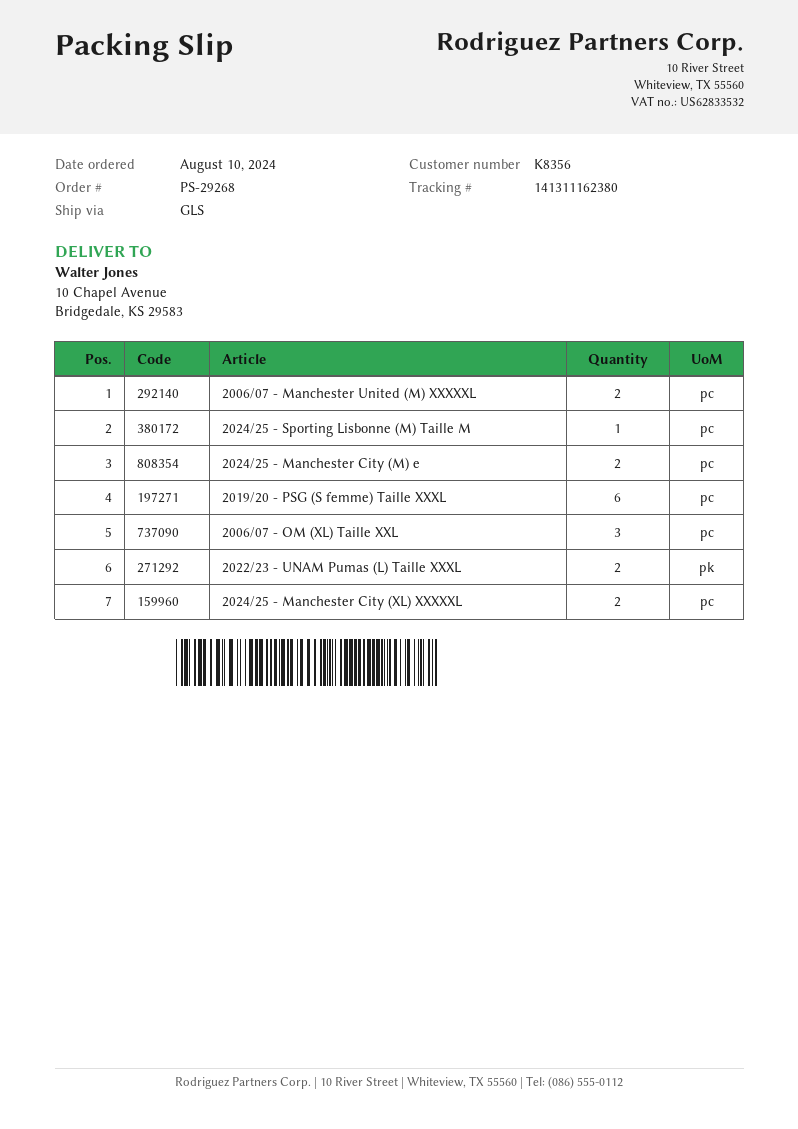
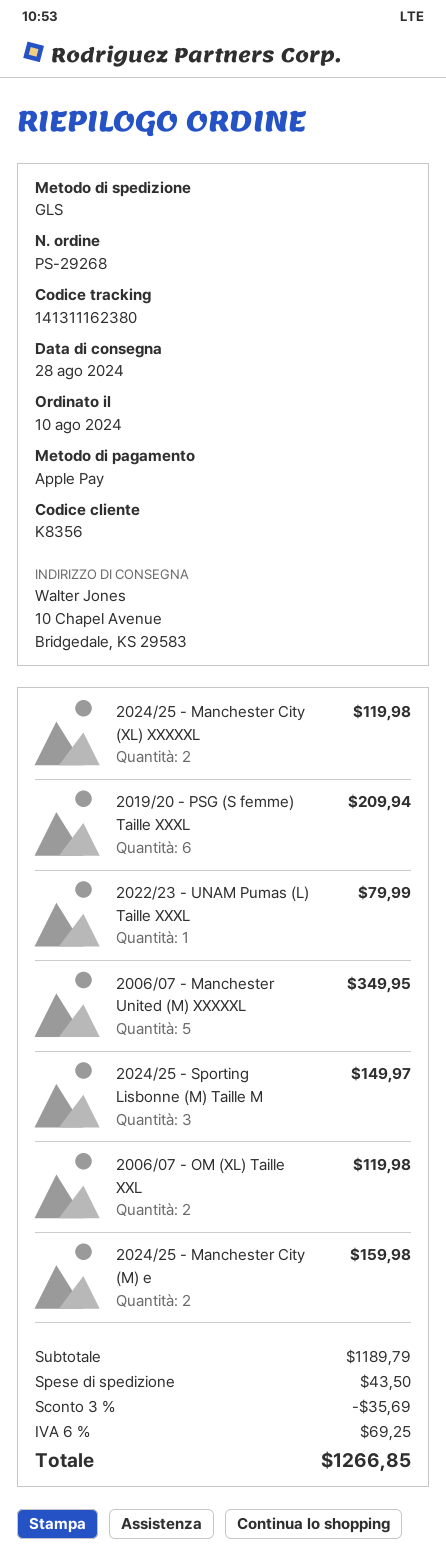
2006/07 - Manchester United (M) XXXXXL: 2 -> 5
2024/25 - Sporting Lisbonne (M) Taille M: 1 -> 3
2006/07 - OM (XL) Taille XXL: 3 -> 2
2022/23 - UNAM Pumas (L) Taille XXXL: 2 -> 1

